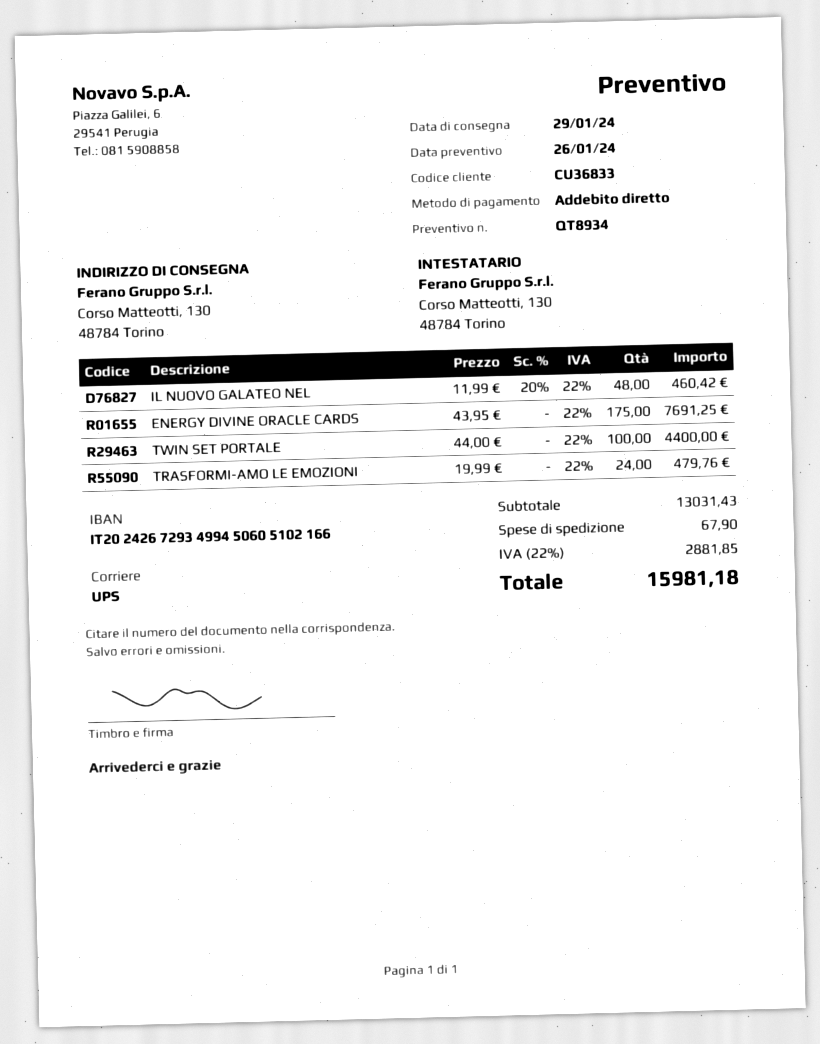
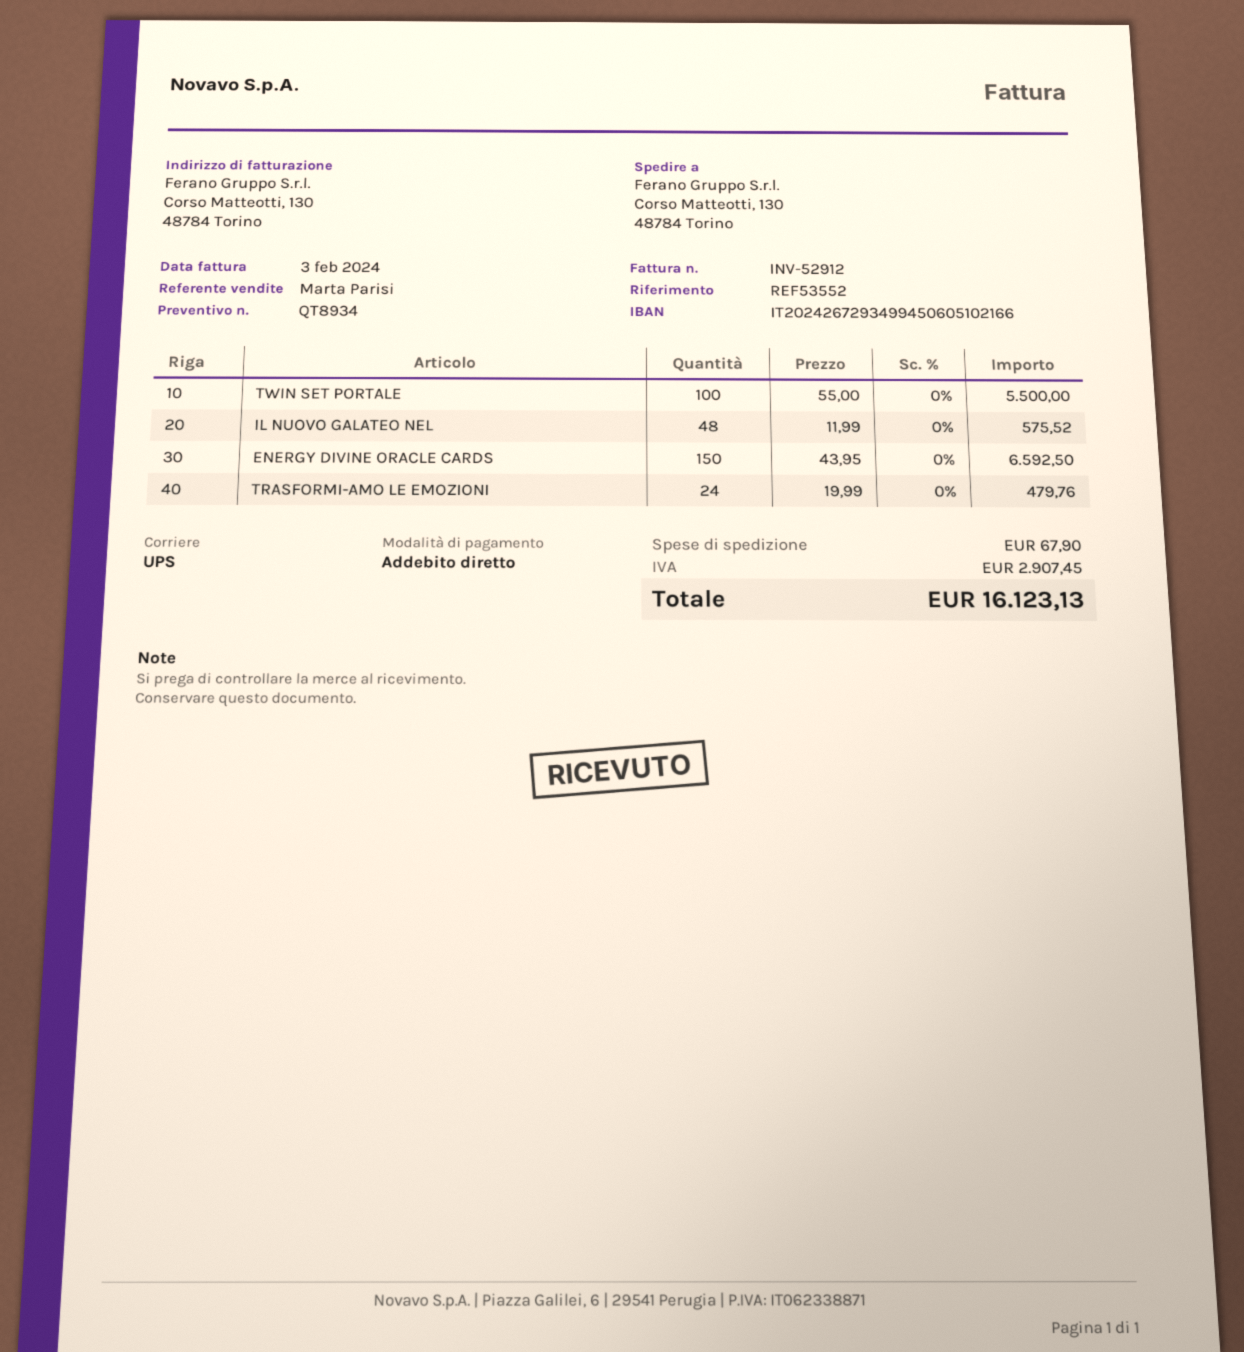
IL NUOVO GALATEO NEL: 48 x 11.99 - 20% = 460.42 -> 48 x 11.99 = 575.52
ENERGY DIVINE ORACLE CARDS: 175 x 43.95 = 7691.25 -> 150 x 43.95 = 6592.50
TWIN SET PORTALE: 100 x 44.00 = 4400.00 -> 100 x 55.00 = 5500.00
tax: 2881.85 -> 2907.45
total: 15981.18 -> 16123.13

